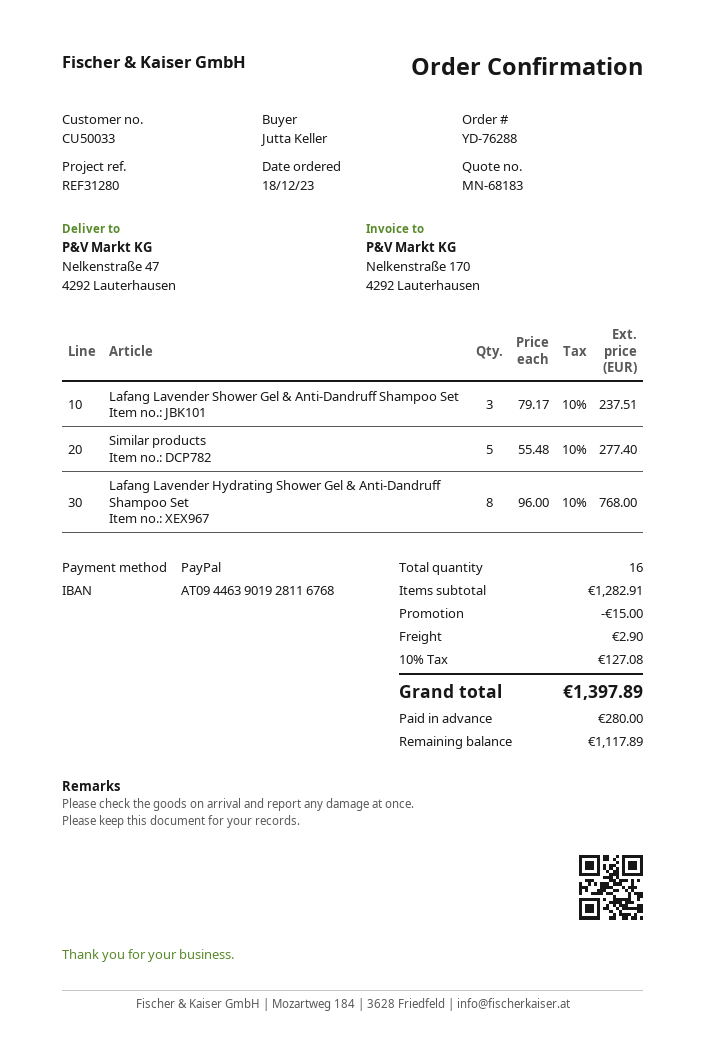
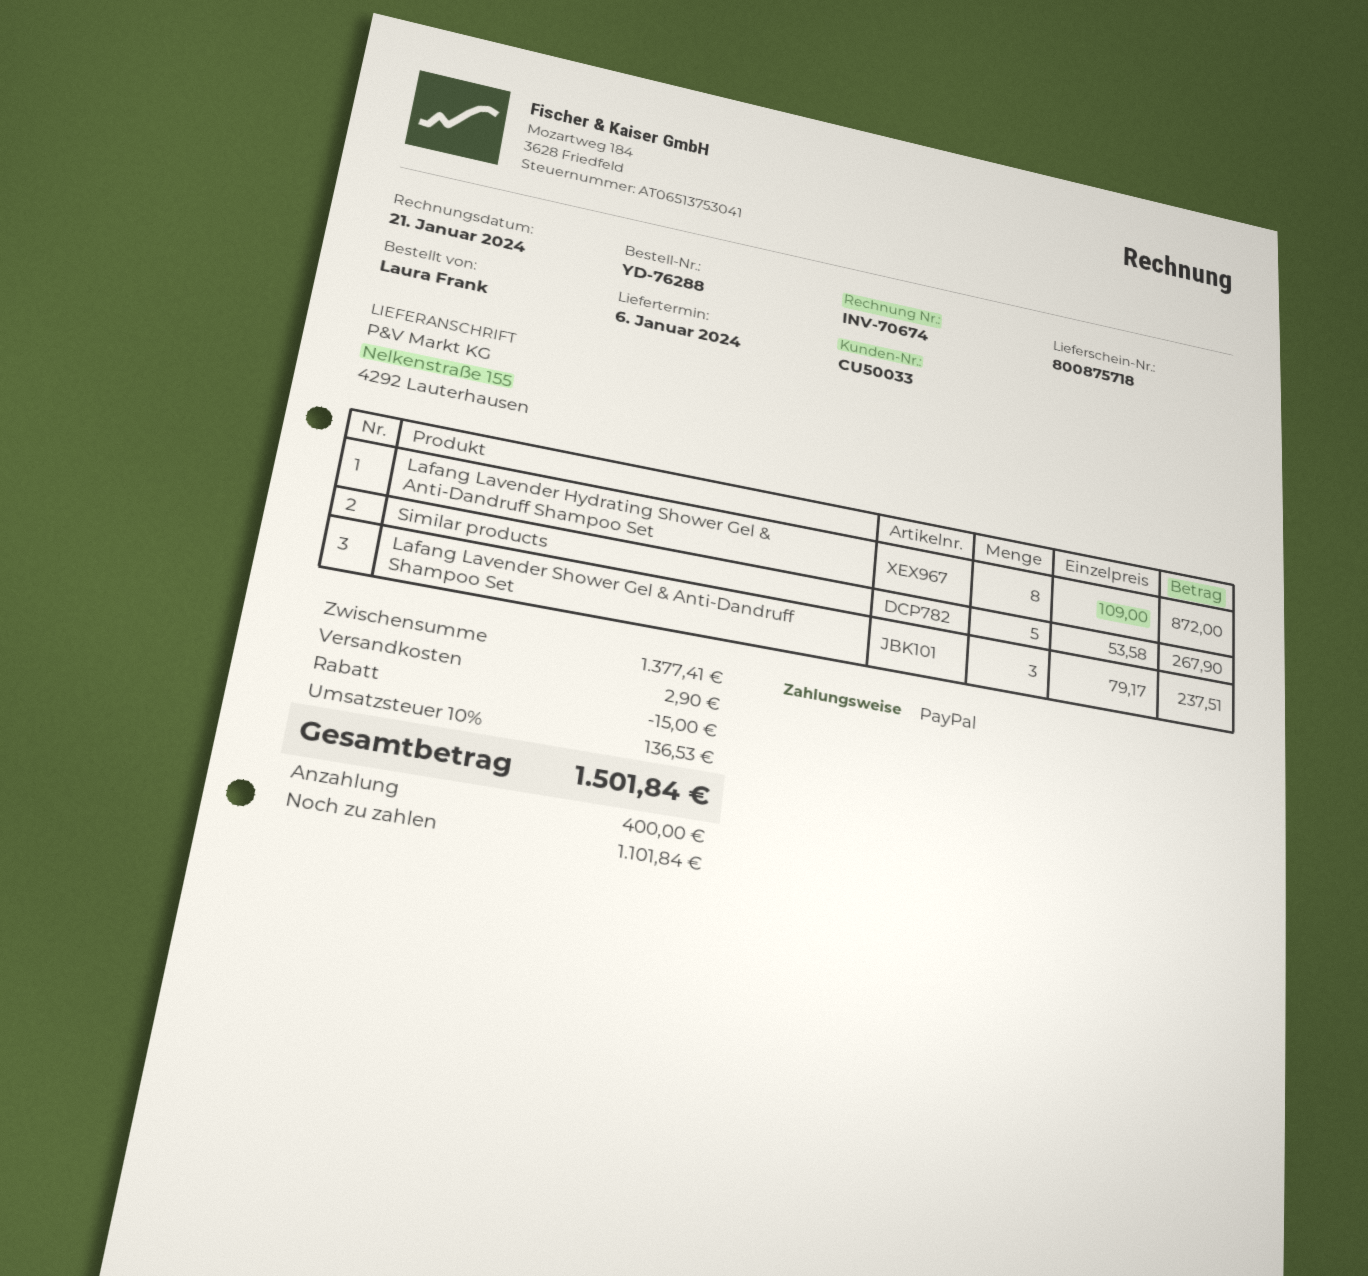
ordered by: Jutta Keller -> Laura Frank
ship to: Nelkenstraße 47, 4292 Lauterhausen -> Nelkenstraße 155, 4292 Lauterhausen
Similar products: 5 x 55.48 = 277.40 -> 5 x 53.58 = 267.90
Lafang Lavender Hydrating Shower Gel & Anti-Dandruff Shampoo Set: 8 x 96.00 = 768.00 -> 8 x 109.00 = 872.00
subtotal: 1282.91 -> 1377.41
tax: 10% = 127.08 -> 10% = 136.53
total: 1397.89 -> 1501.84
deposit: 280.00 -> 400.00
balance: 1117.89 -> 1101.84

